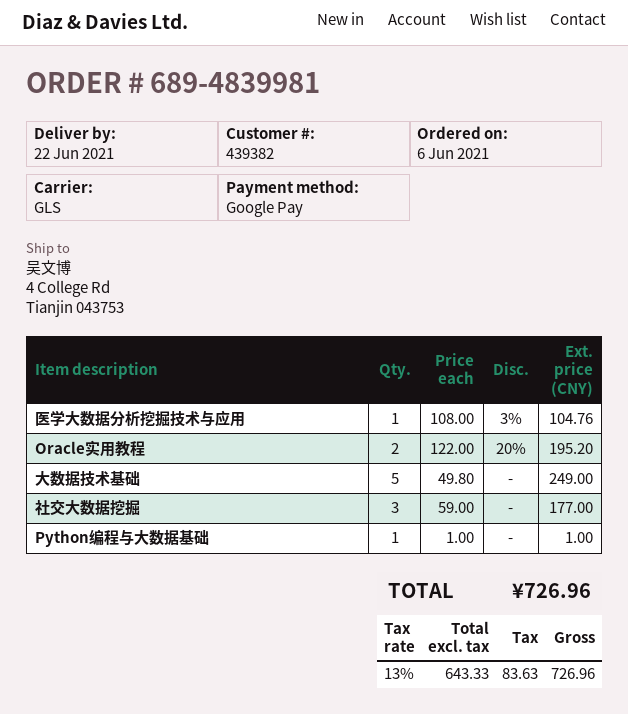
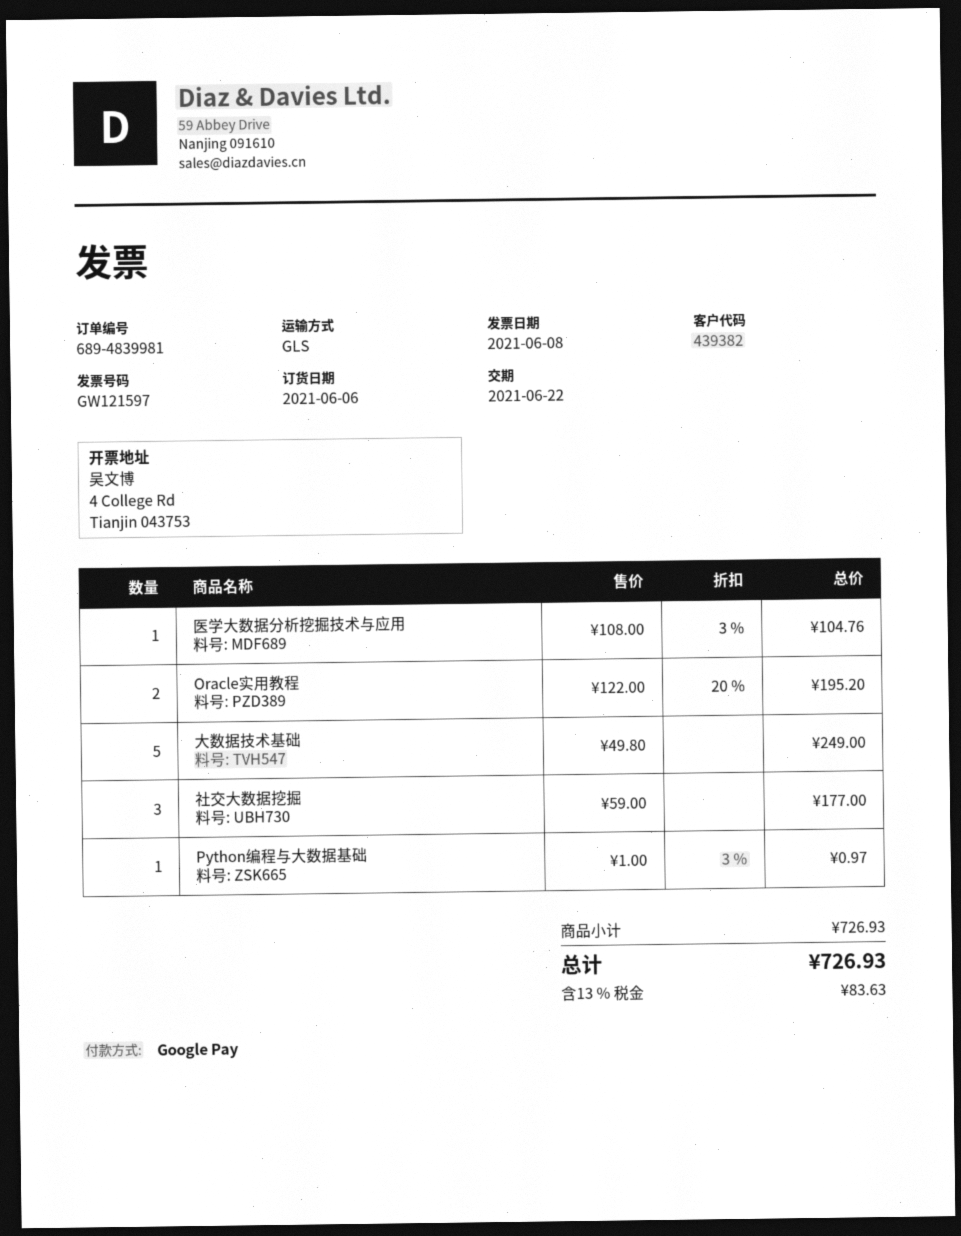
Python编程与大数据基础: 1 x 1.00 = 1.00 -> 1 x 1.00 - 3% = 0.97
total: 726.96 -> 726.93

